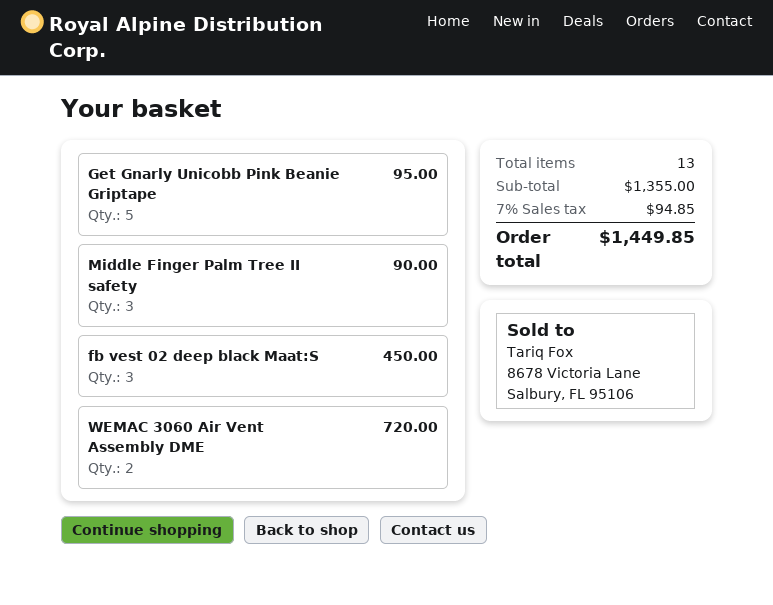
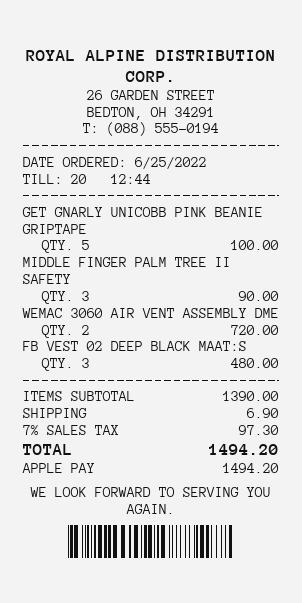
Get Gnarly Unicobb Pink Beanie Griptape: 5 for 95.00 -> 5 for 100.00
fb vest 02 deep black Maat:S: 3 for 450.00 -> 3 for 480.00
subtotal: 1355.00 -> 1390.00
shipping: none -> 6.90
tax: 7% = 94.85 -> 7% = 97.30
total: 1449.85 -> 1494.20

